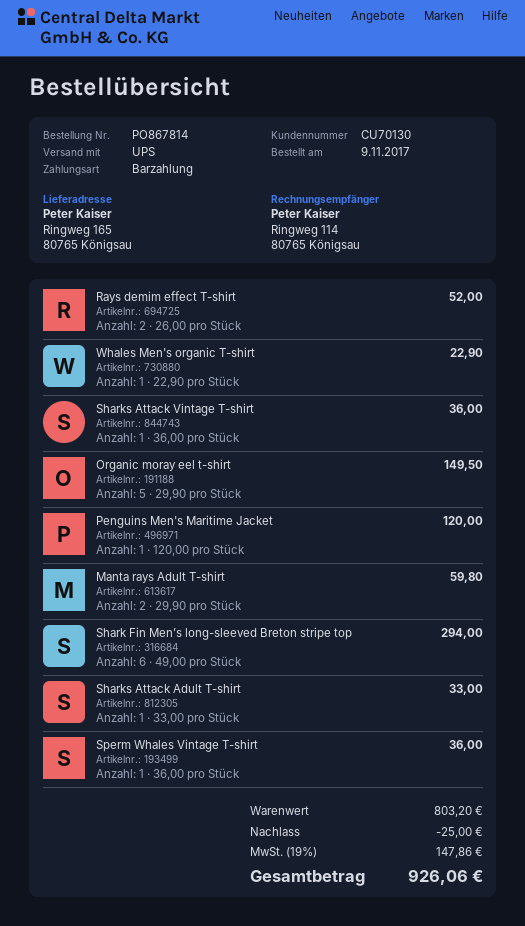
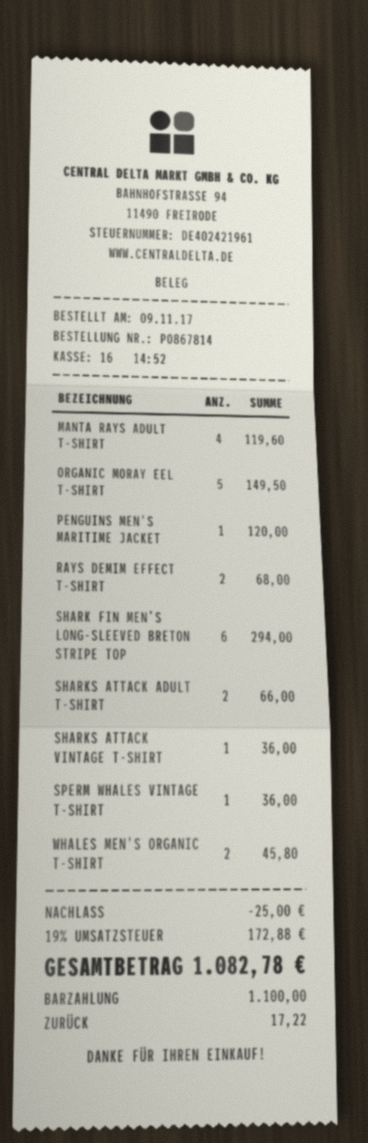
Rays demim effect T-shirt: 2 for 52.00 -> 2 for 68.00
Whales Men's organic T-shirt: 1 for 22.90 -> 2 for 45.80
Manta rays Adult T-shirt: 2 for 59.80 -> 4 for 119.60
Sharks Attack Adult T-shirt: 1 for 33.00 -> 2 for 66.00
tax: 19% = 147.86 -> 19% = 172.88
total: 926.06 -> 1082.78

